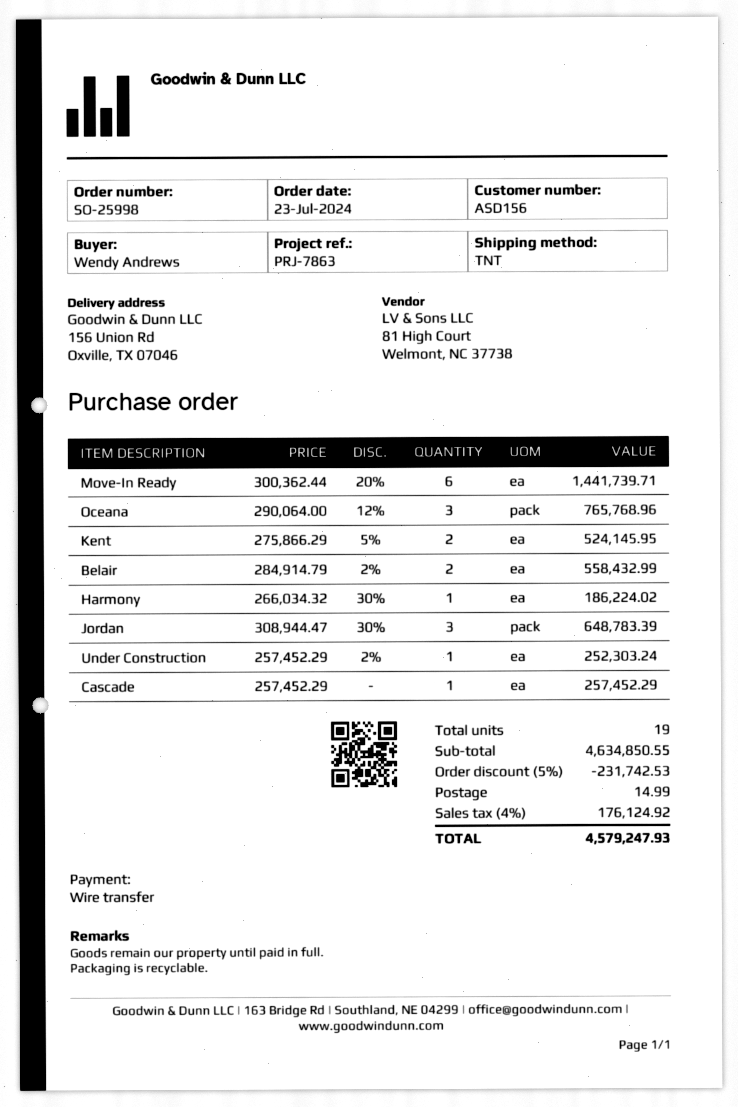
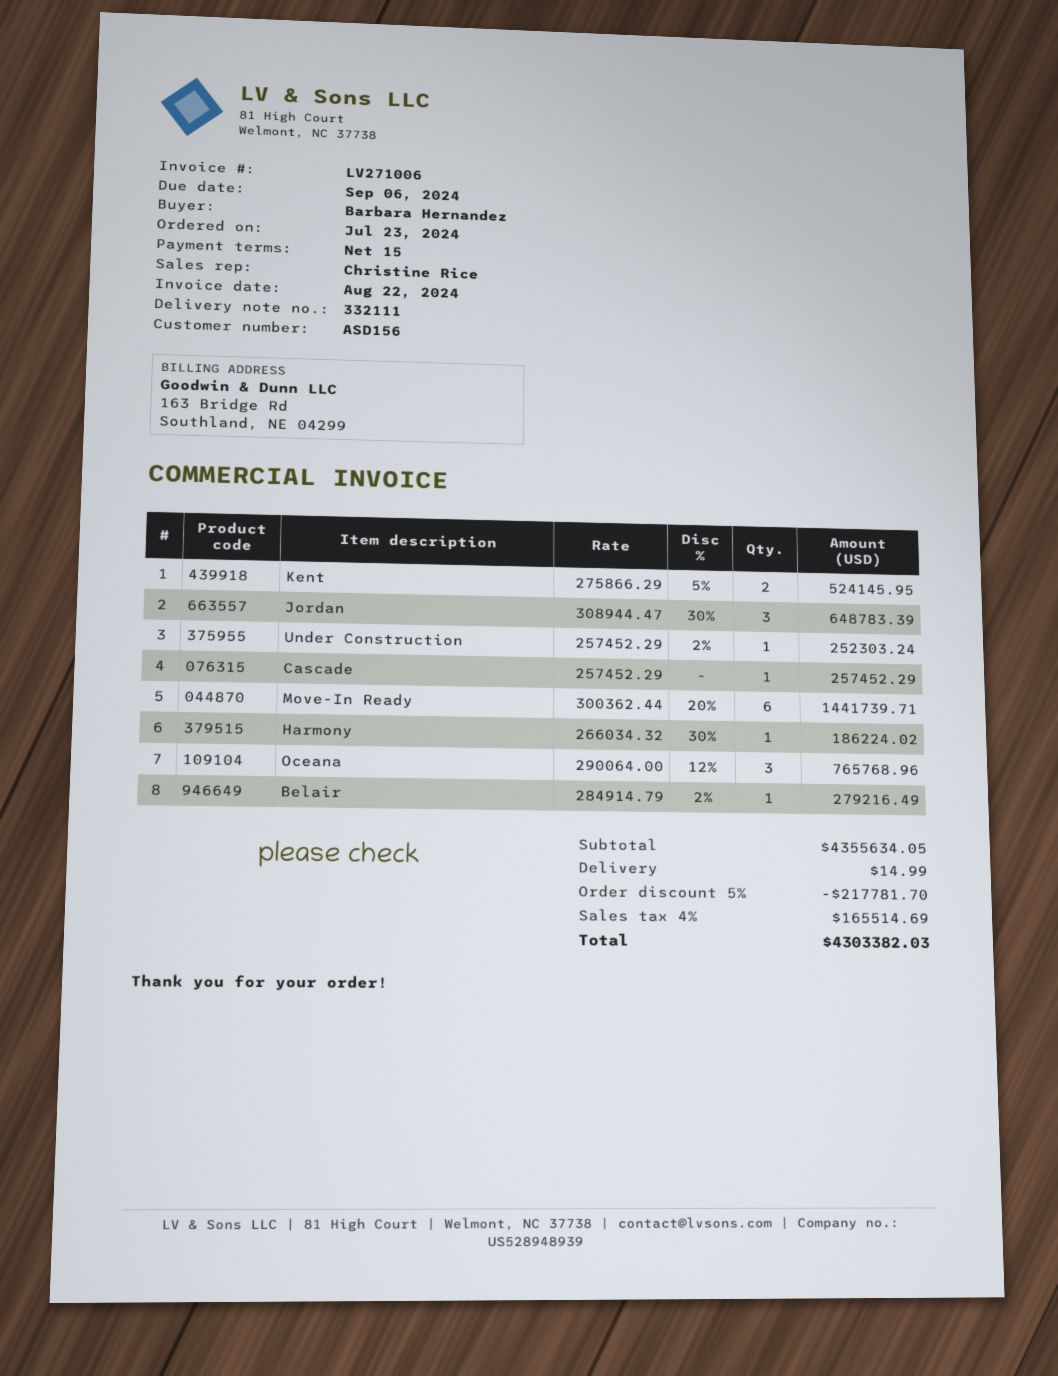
ordered by: Wendy Andrews -> Barbara Hernandez
Belair: 2 x 284914.79 - 2% = 558432.99 -> 1 x 284914.79 - 2% = 279216.49
subtotal: 4634850.55 -> 4355634.05
discount: 5% = 231742.53 -> 5% = 217781.70
tax: 4% = 176124.92 -> 4% = 165514.69
total: 4579247.93 -> 4303382.03

